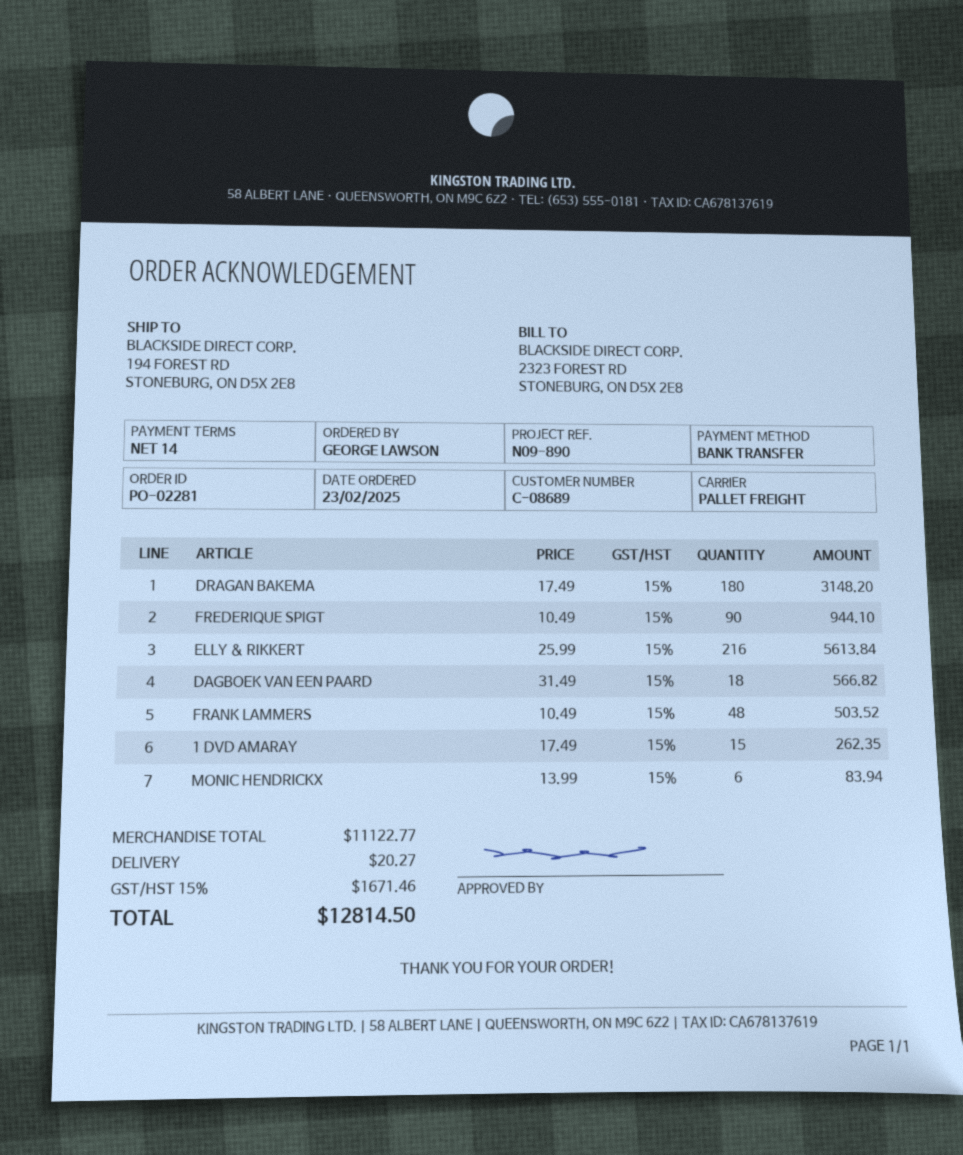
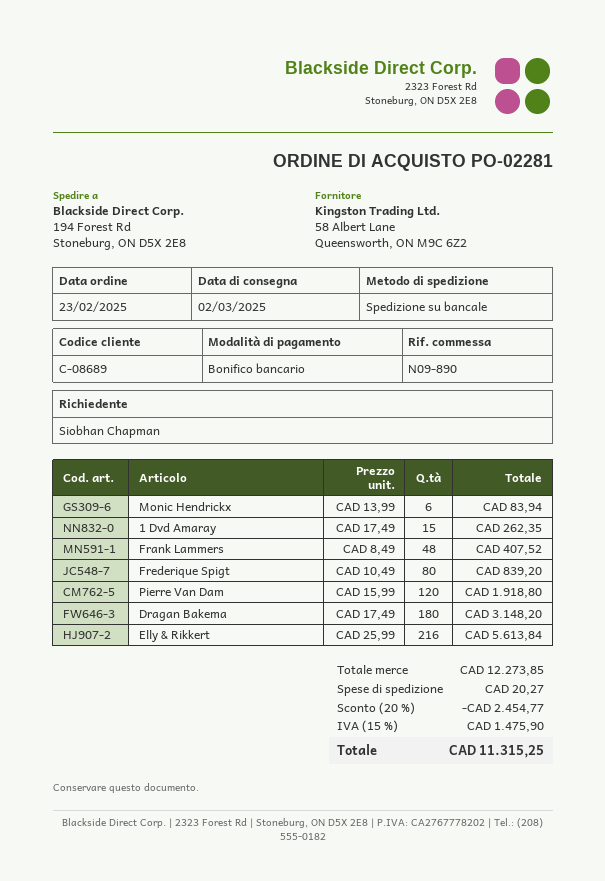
ordered by: GEORGE LAWSON -> Siobhan Chapman
FREDERIQUE SPIGT: 90 x 10.49 = 944.10 -> 80 x 10.49 = 839.20
DAGBOEK VAN EEN PAARD: 18 x 31.49 = 566.82 -> none
FRANK LAMMERS: 48 x 10.49 = 503.52 -> 48 x 8.49 = 407.52
Pierre Van Dam: none -> 120 x 15.99 = 1918.80
subtotal: 11122.77 -> 12273.85
discount: none -> 20% = 2454.77
tax: 15% = 1671.46 -> 15% = 1475.90
total: 12814.50 -> 11315.25

